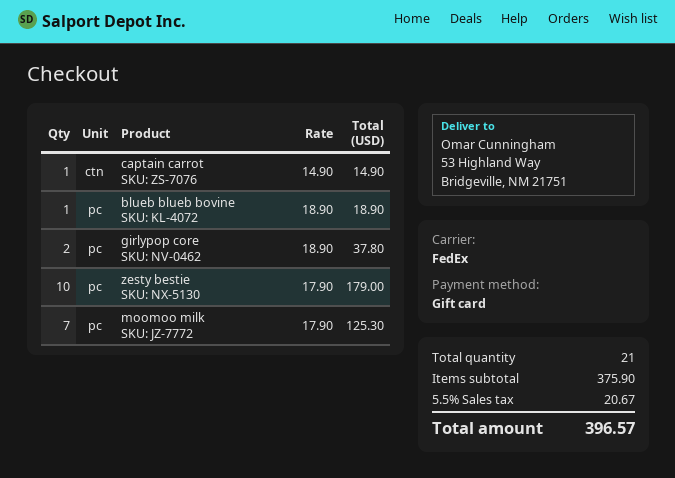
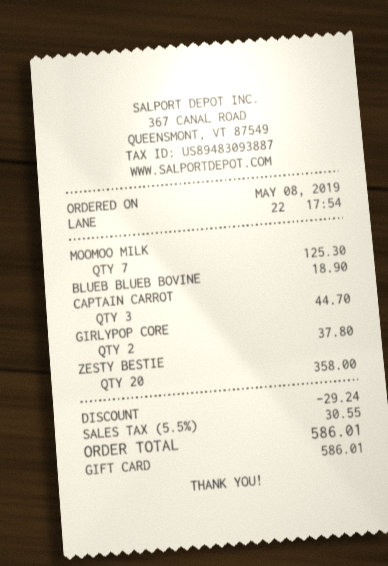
captain carrot: 1 for 14.90 -> 3 for 44.70
zesty bestie: 10 for 179.00 -> 20 for 358.00
discount: none -> 29.24
tax: 5.5% = 20.67 -> 5.5% = 30.55
total: 396.57 -> 586.01

